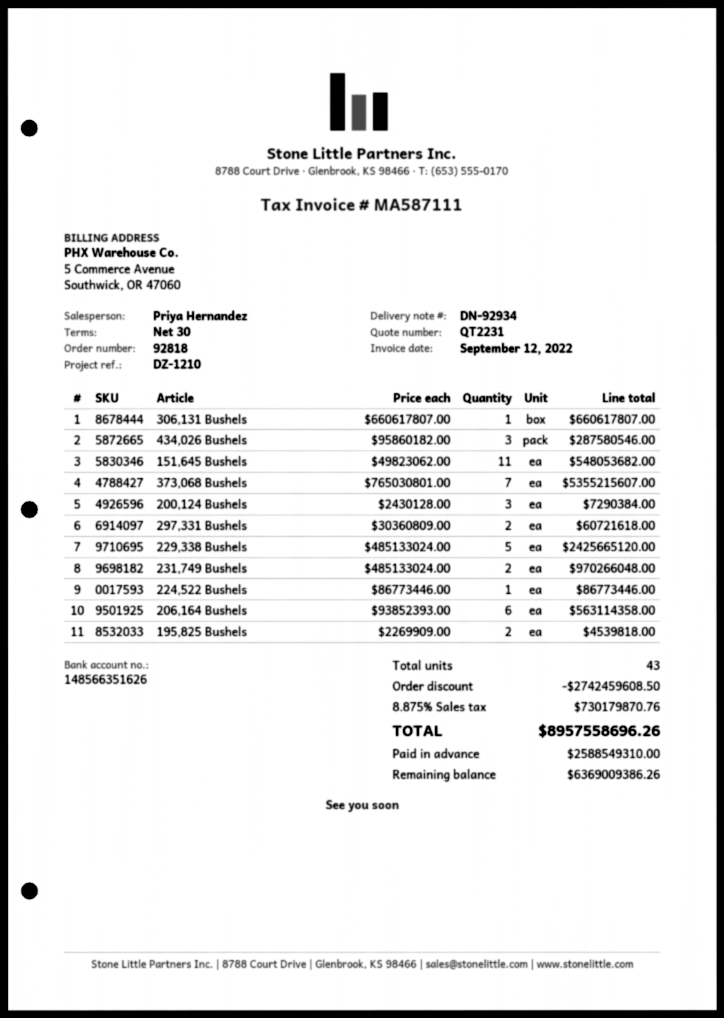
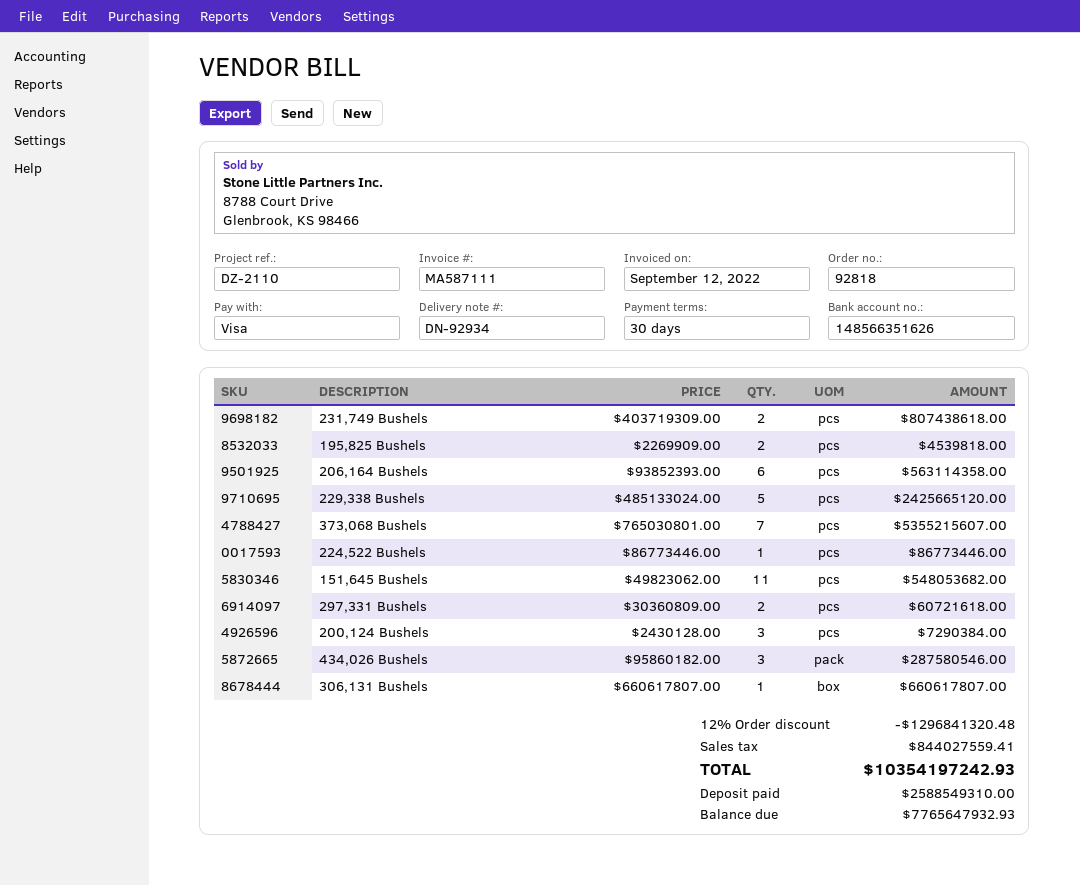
reference: DZ-1210 -> DZ-2110
231,749 Bushels: 2 x 485133024.00 = 970266048.00 -> 2 x 403719309.00 = 807438618.00
discount: 2742459608.50 -> 1296841320.48
tax: 730179870.76 -> 844027559.41
total: 8957558696.26 -> 10354197242.93
balance: 6369009386.26 -> 7765647932.93

